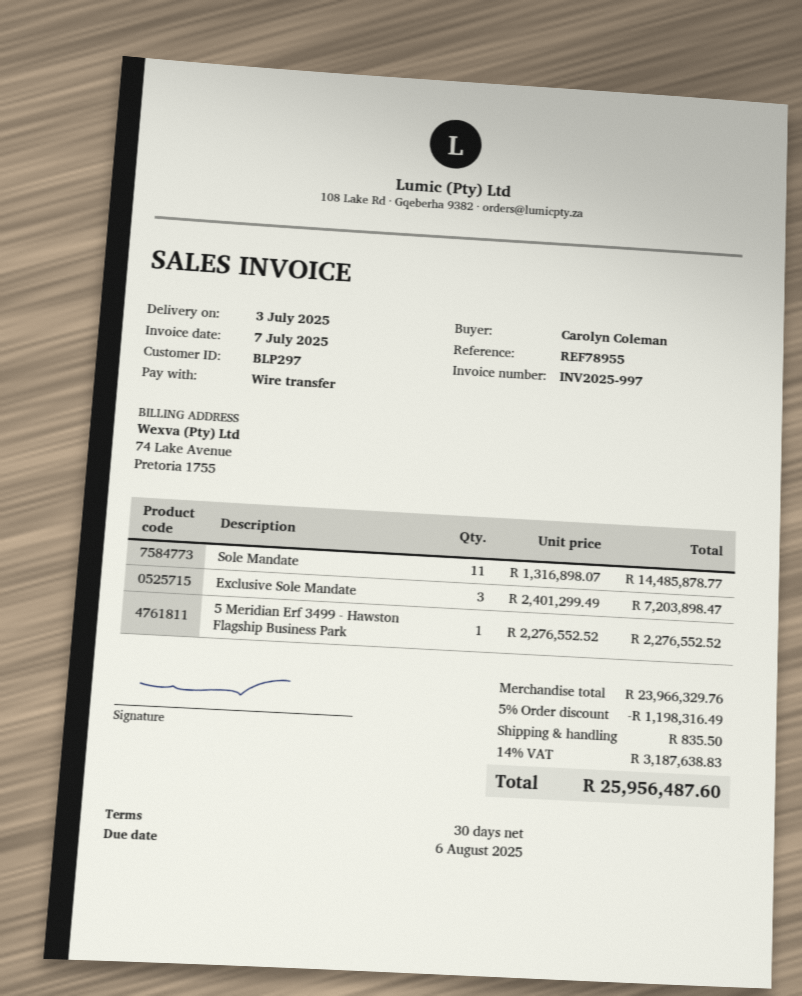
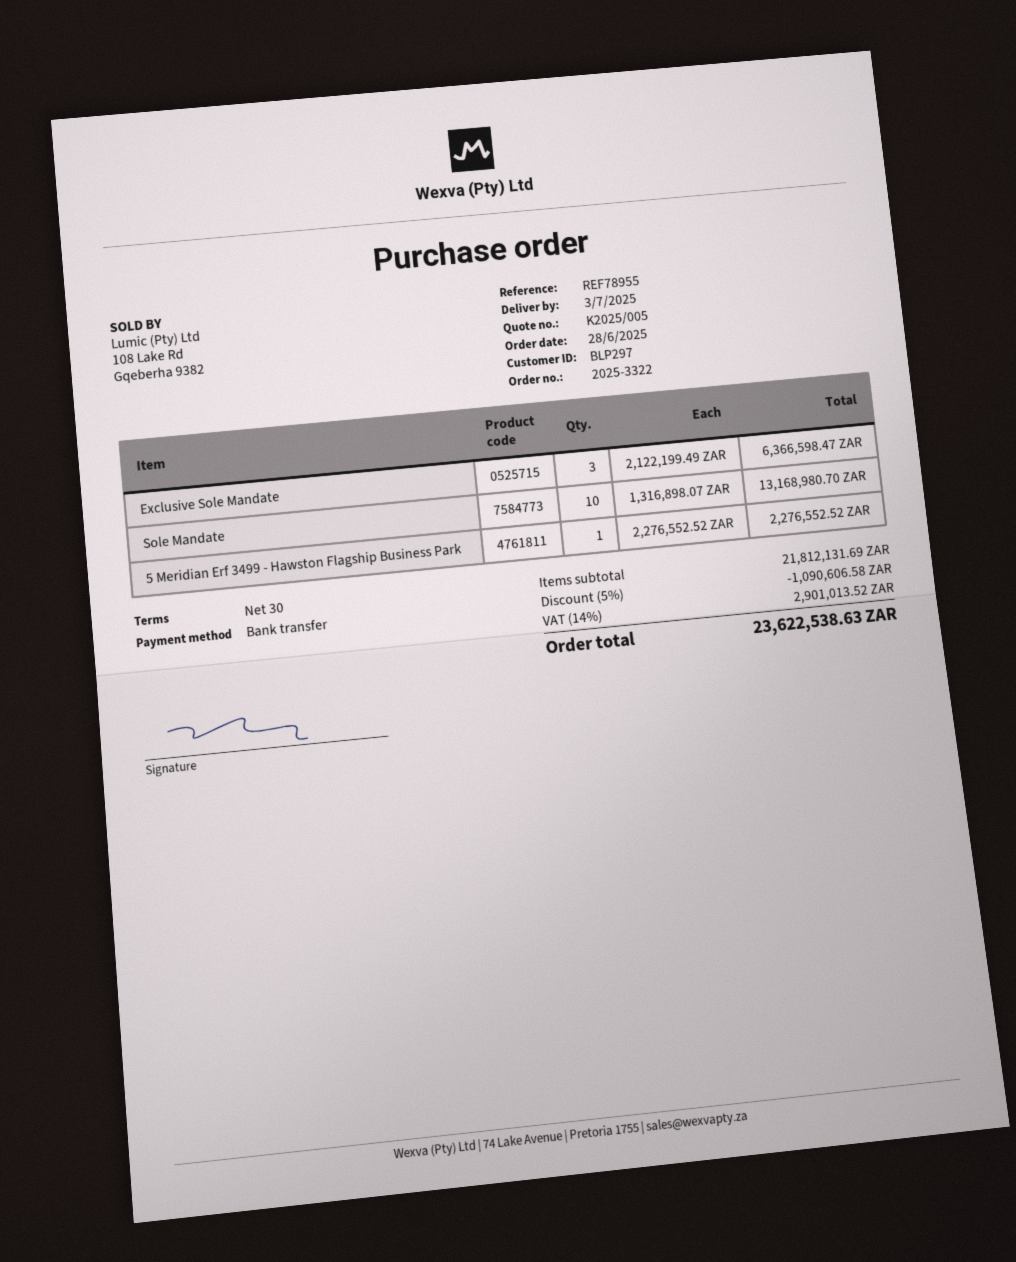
Sole Mandate: 11 x 1316898.07 = 14485878.77 -> 10 x 1316898.07 = 13168980.70
Exclusive Sole Mandate: 3 x 2401299.49 = 7203898.47 -> 3 x 2122199.49 = 6366598.47
subtotal: 23966329.76 -> 21812131.69
discount: 5% = 1198316.49 -> 5% = 1090606.58
shipping: 835.50 -> none
tax: 14% = 3187638.83 -> 14% = 2901013.52
total: 25956487.60 -> 23622538.63

